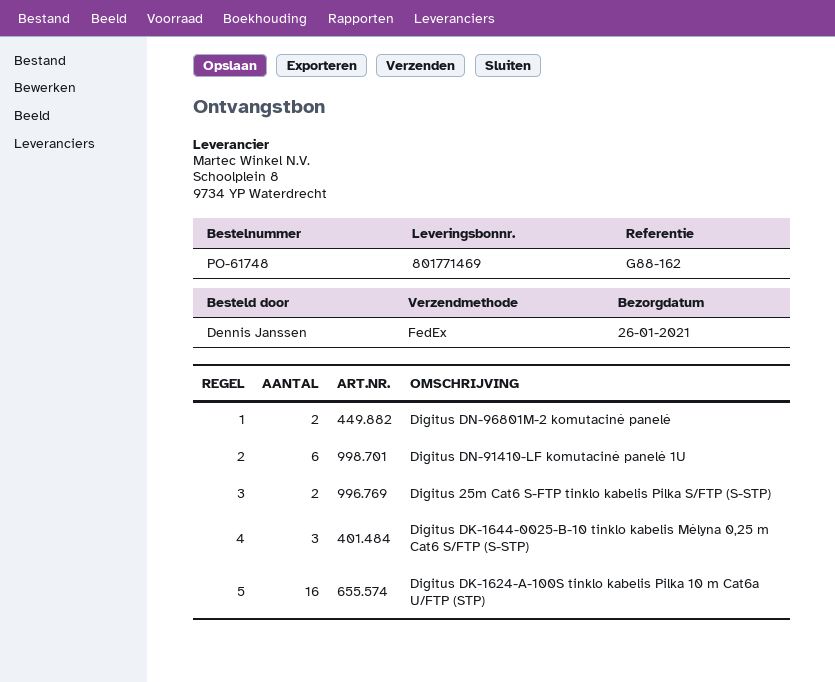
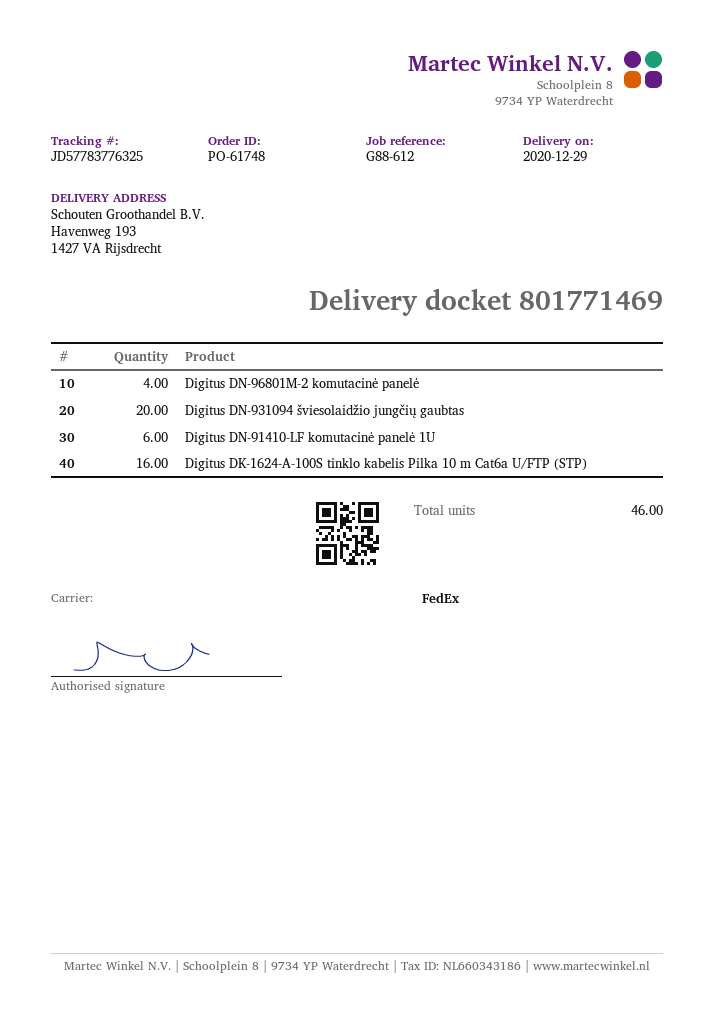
delivery date: 2021-01-26 -> 2020-12-29
reference: G88-162 -> G88-612
Digitus DN-96801M-2 komutacinė panelė: 2 -> 4
Digitus 25m Cat6 S-FTP tinklo kabelis Pilka S/FTP (S-STP): 2 -> none
Digitus DK-1644-0025-B-10 tinklo kabelis Mėlyna 0,25 m Cat6 S/FTP (S-STP): 3 -> none
Digitus DN-931094 šviesolaidžio jungčių gaubtas: none -> 20

